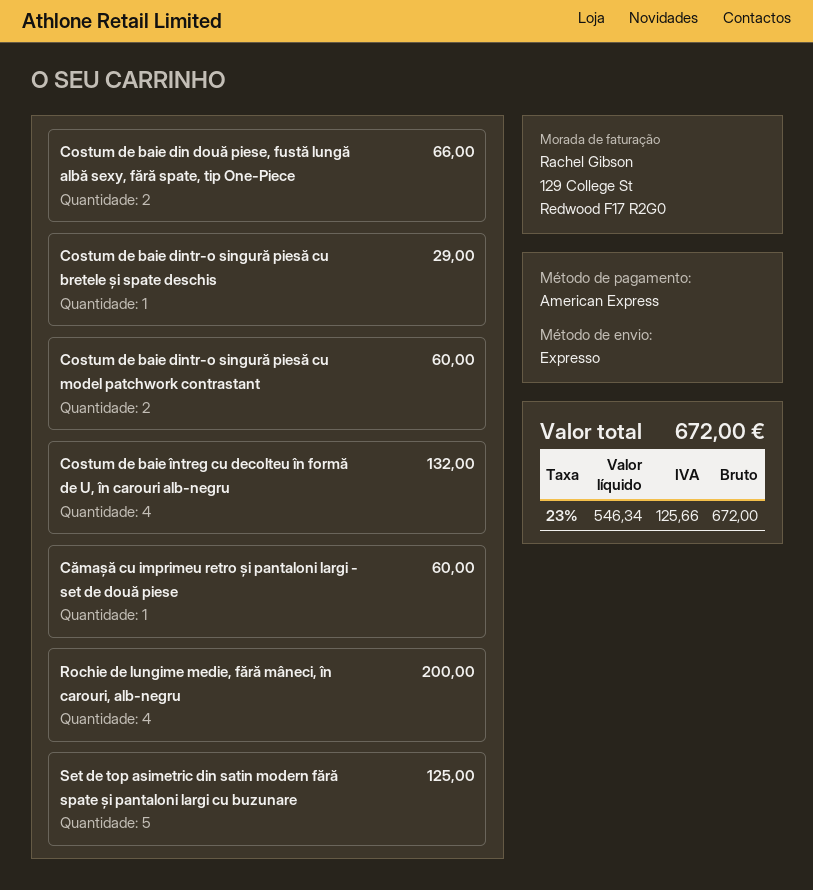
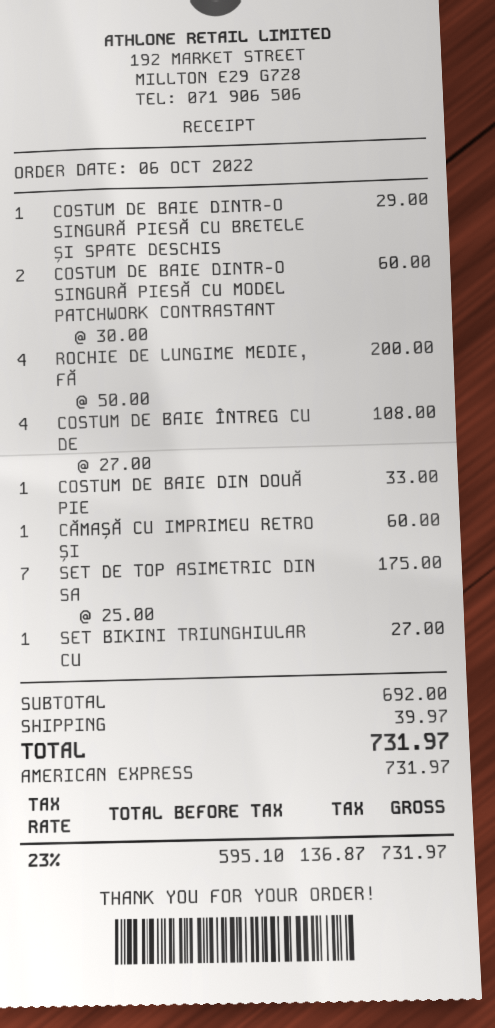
Costum de baie din două piese, fustă lungă albă sexy, fără spate, tip One-Piece: 2 for 66.00 -> 1 for 33.00
Costum de baie întreg cu decolteu în formă de U, în carouri alb-negru: 4 for 132.00 -> 4 for 108.00
Set de top asimetric din satin modern fără spate și pantaloni largi cu buzunare: 5 for 125.00 -> 7 for 175.00
SET BIKINI TRIUNGHIULAR CU: none -> 1 for 27.00
shipping: none -> 39.97
net: 546.34 -> 595.10
tax: 23% = 125.66 -> 23% = 136.87
total: 672.00 -> 731.97

